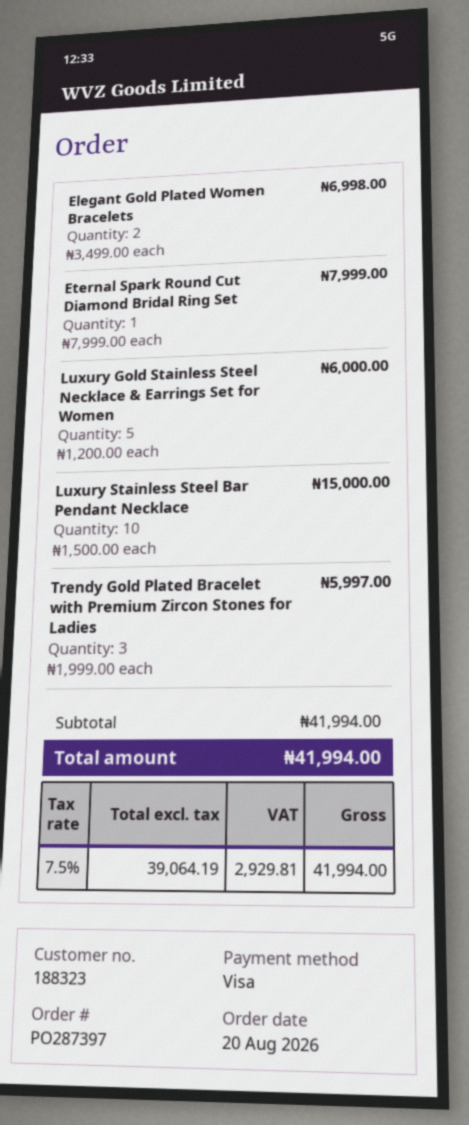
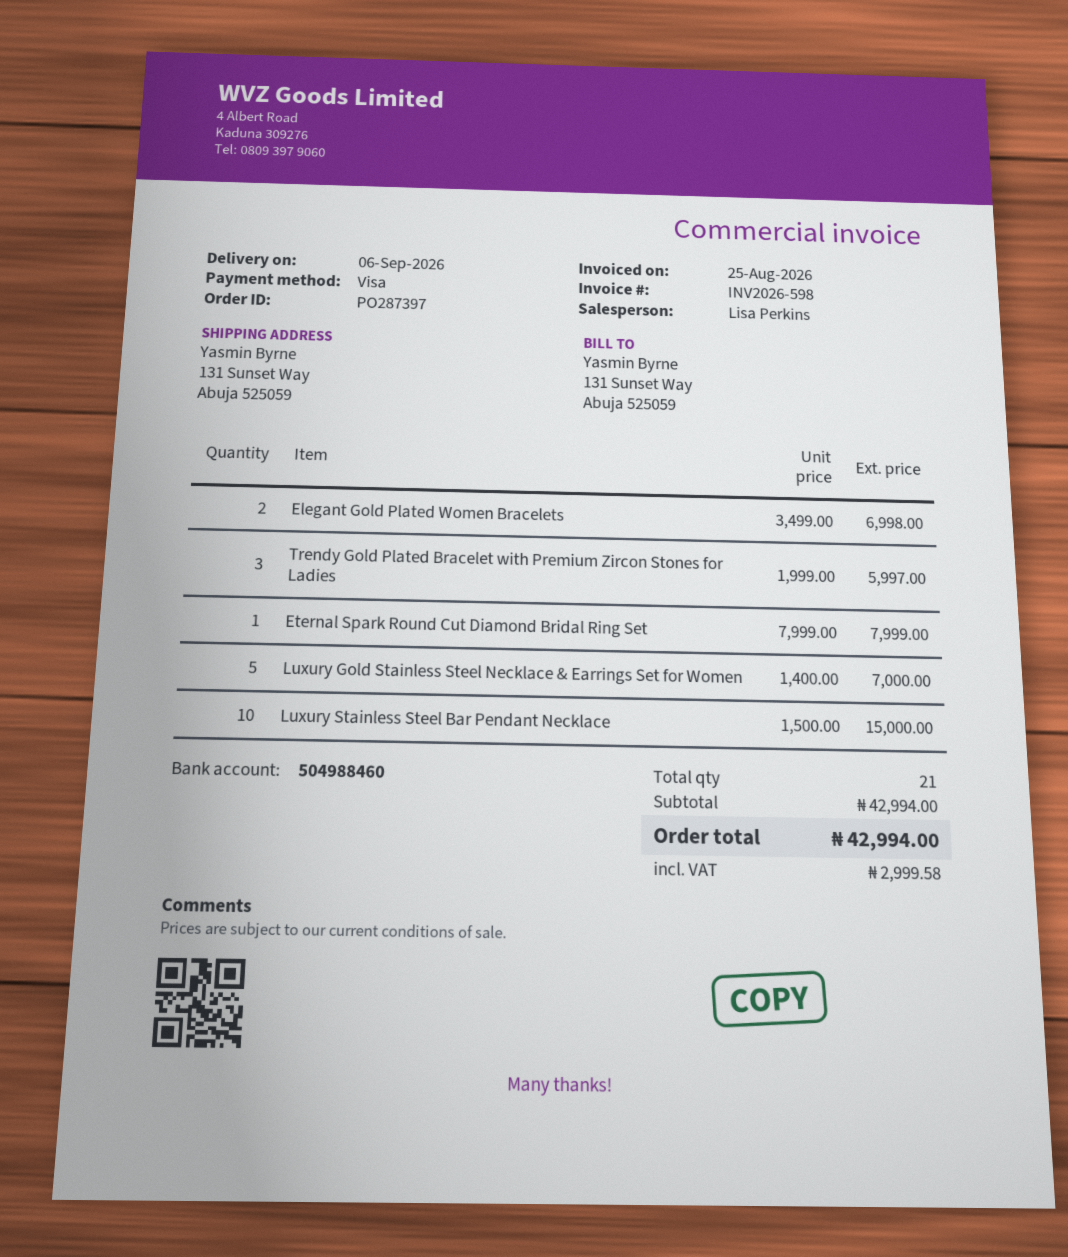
Luxury Gold Stainless Steel Necklace & Earrings Set for Women: 5 x 1200.00 = 6000.00 -> 5 x 1400.00 = 7000.00
subtotal: 41994.00 -> 42994.00
tax: 2929.81 -> 2999.58
total: 41994.00 -> 42994.00

